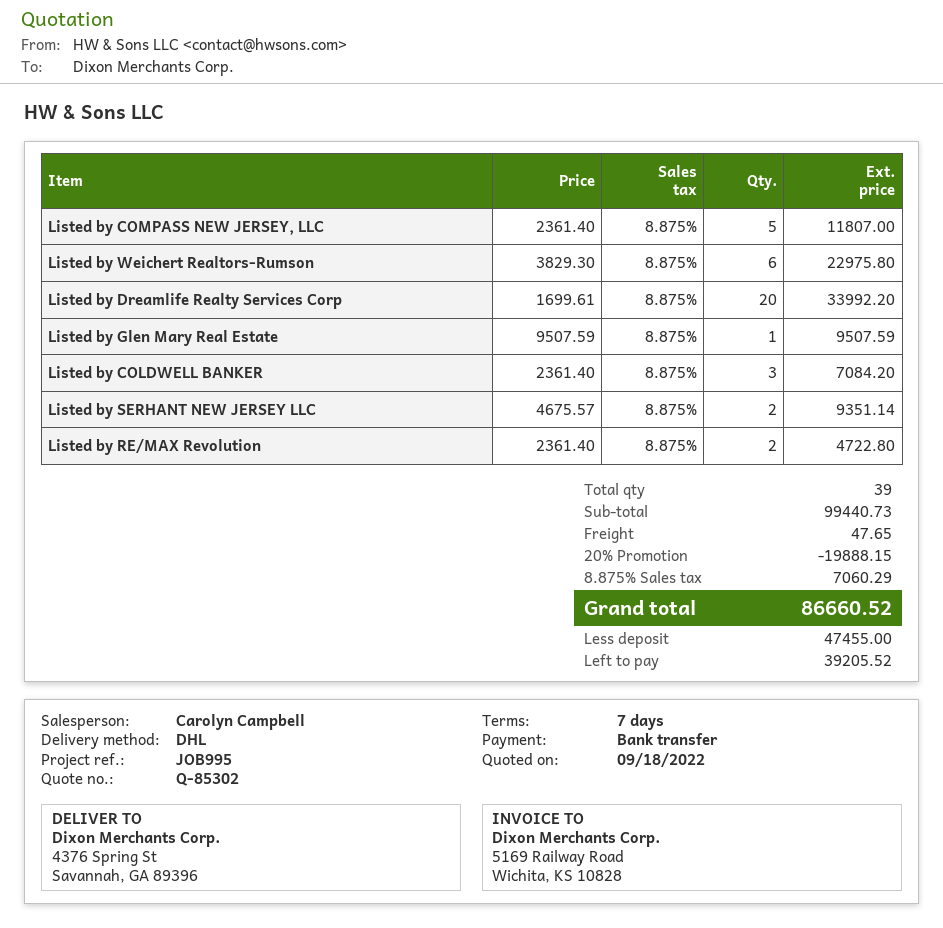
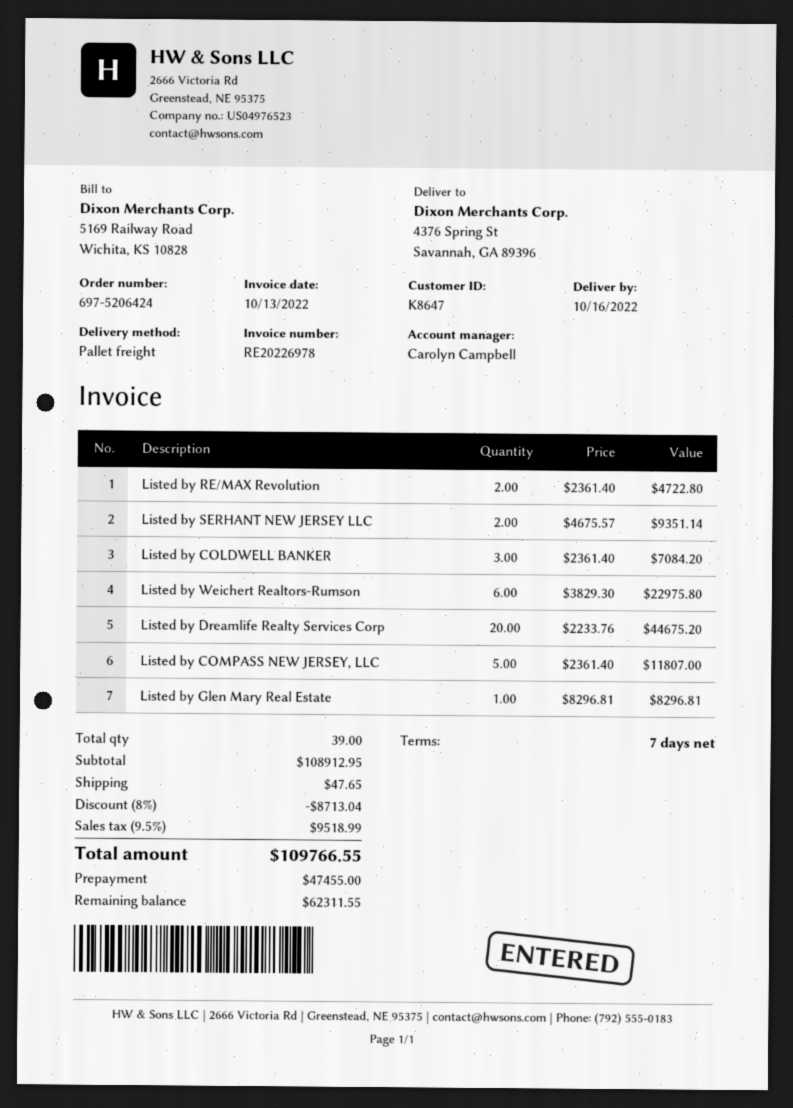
shipping method: DHL -> pallet freight
Listed by Dreamlife Realty Services Corp: 20 x 1699.61 = 33992.20 -> 20 x 2233.76 = 44675.20
Listed by Glen Mary Real Estate: 1 x 9507.59 = 9507.59 -> 1 x 8296.81 = 8296.81
subtotal: 99440.73 -> 108912.95
discount: 20% = 19888.15 -> 8% = 8713.04
tax: 8.875% = 7060.29 -> 9.5% = 9518.99
total: 86660.52 -> 109766.55
balance: 39205.52 -> 62311.55

